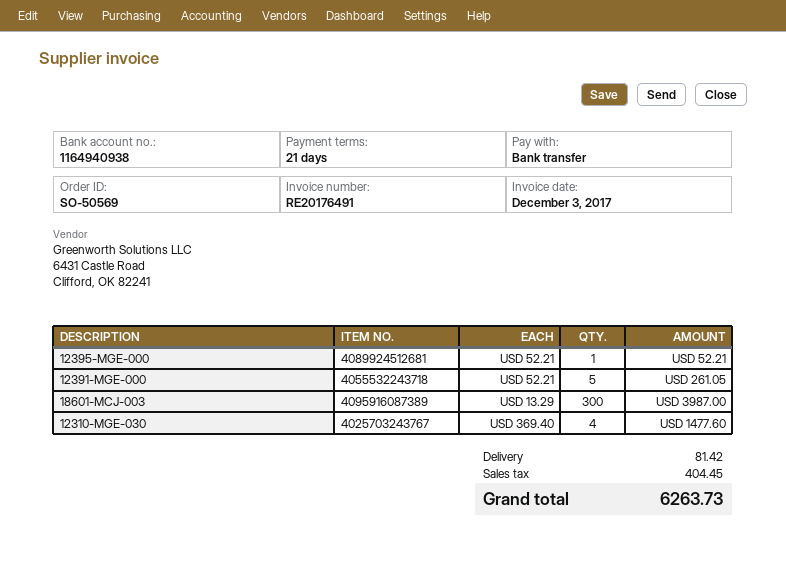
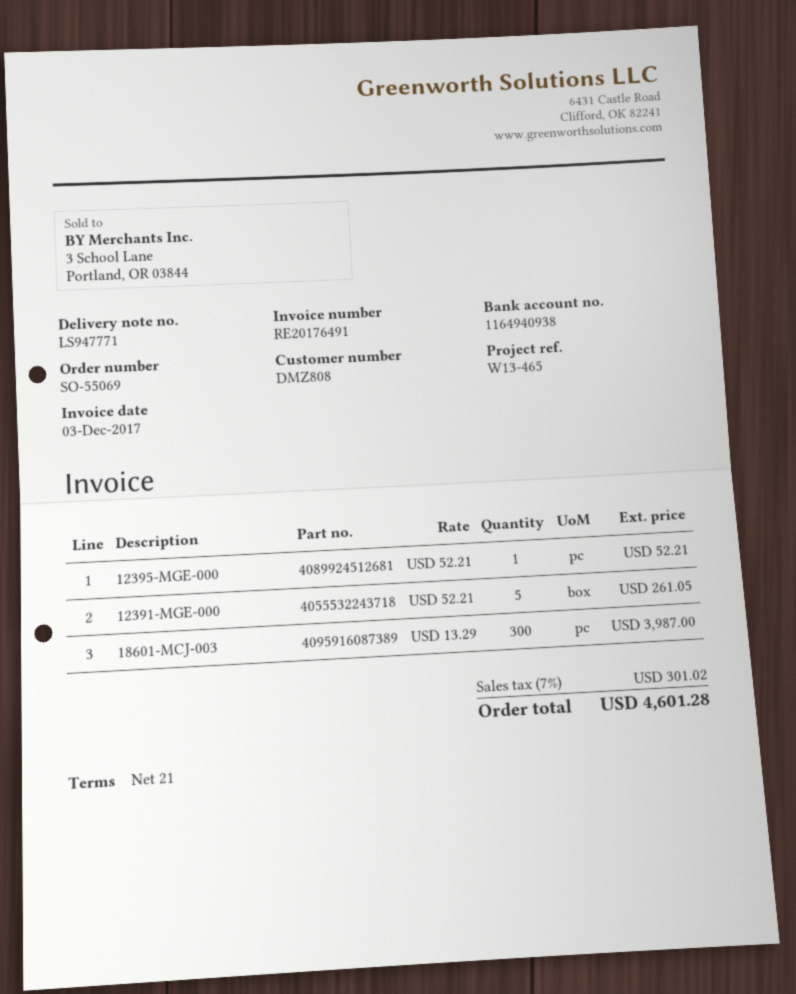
order number: SO-50569 -> SO-55069
12310-MGE-030: 4 x 369.40 = 1477.60 -> none
shipping: 81.42 -> none
tax: 404.45 -> 301.02
total: 6263.73 -> 4601.28

